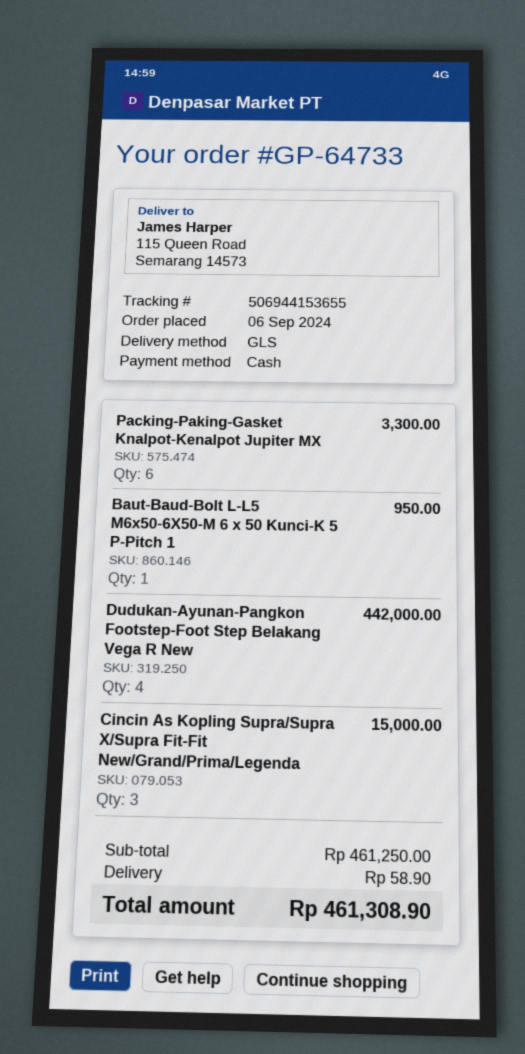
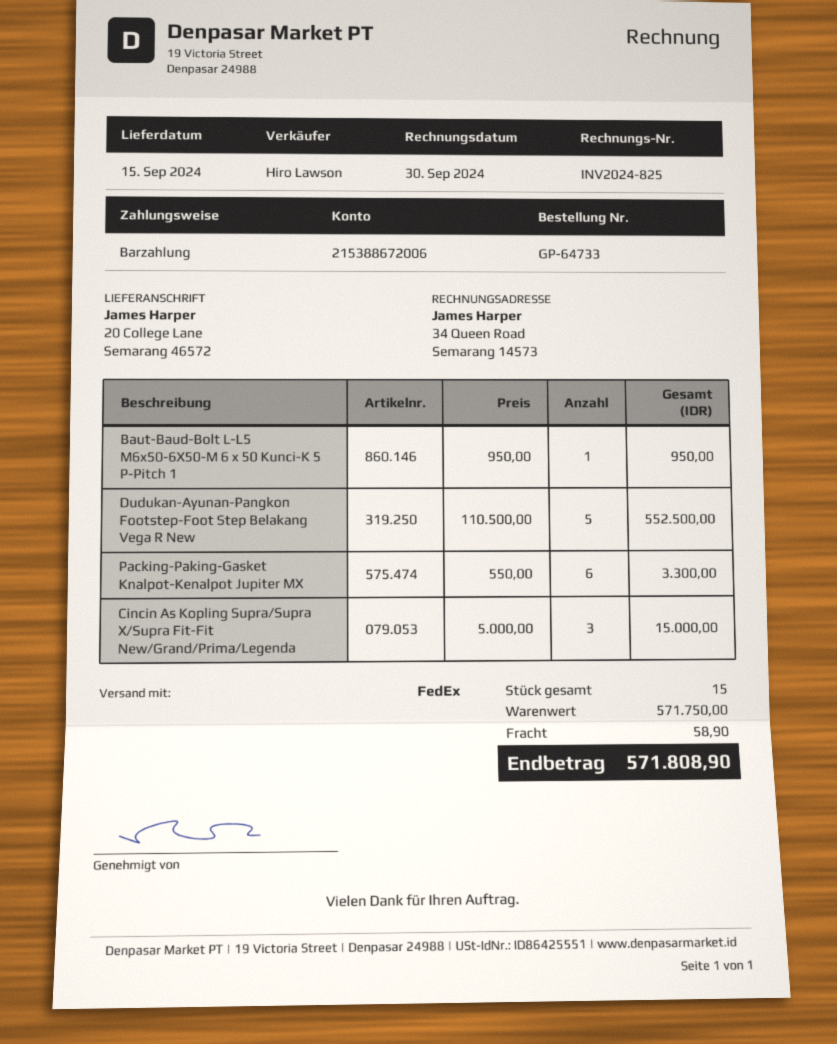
shipping method: GLS -> FedEx
ship to: 115 Queen Road, Semarang 14573 -> 20 College Lane, Semarang 46572
Dudukan-Ayunan-Pangkon Footstep-Foot Step Belakang Vega R New: 4 for 442000.00 -> 5 for 552500.00
subtotal: 461250.00 -> 571750.00
total: 461308.90 -> 571808.90

